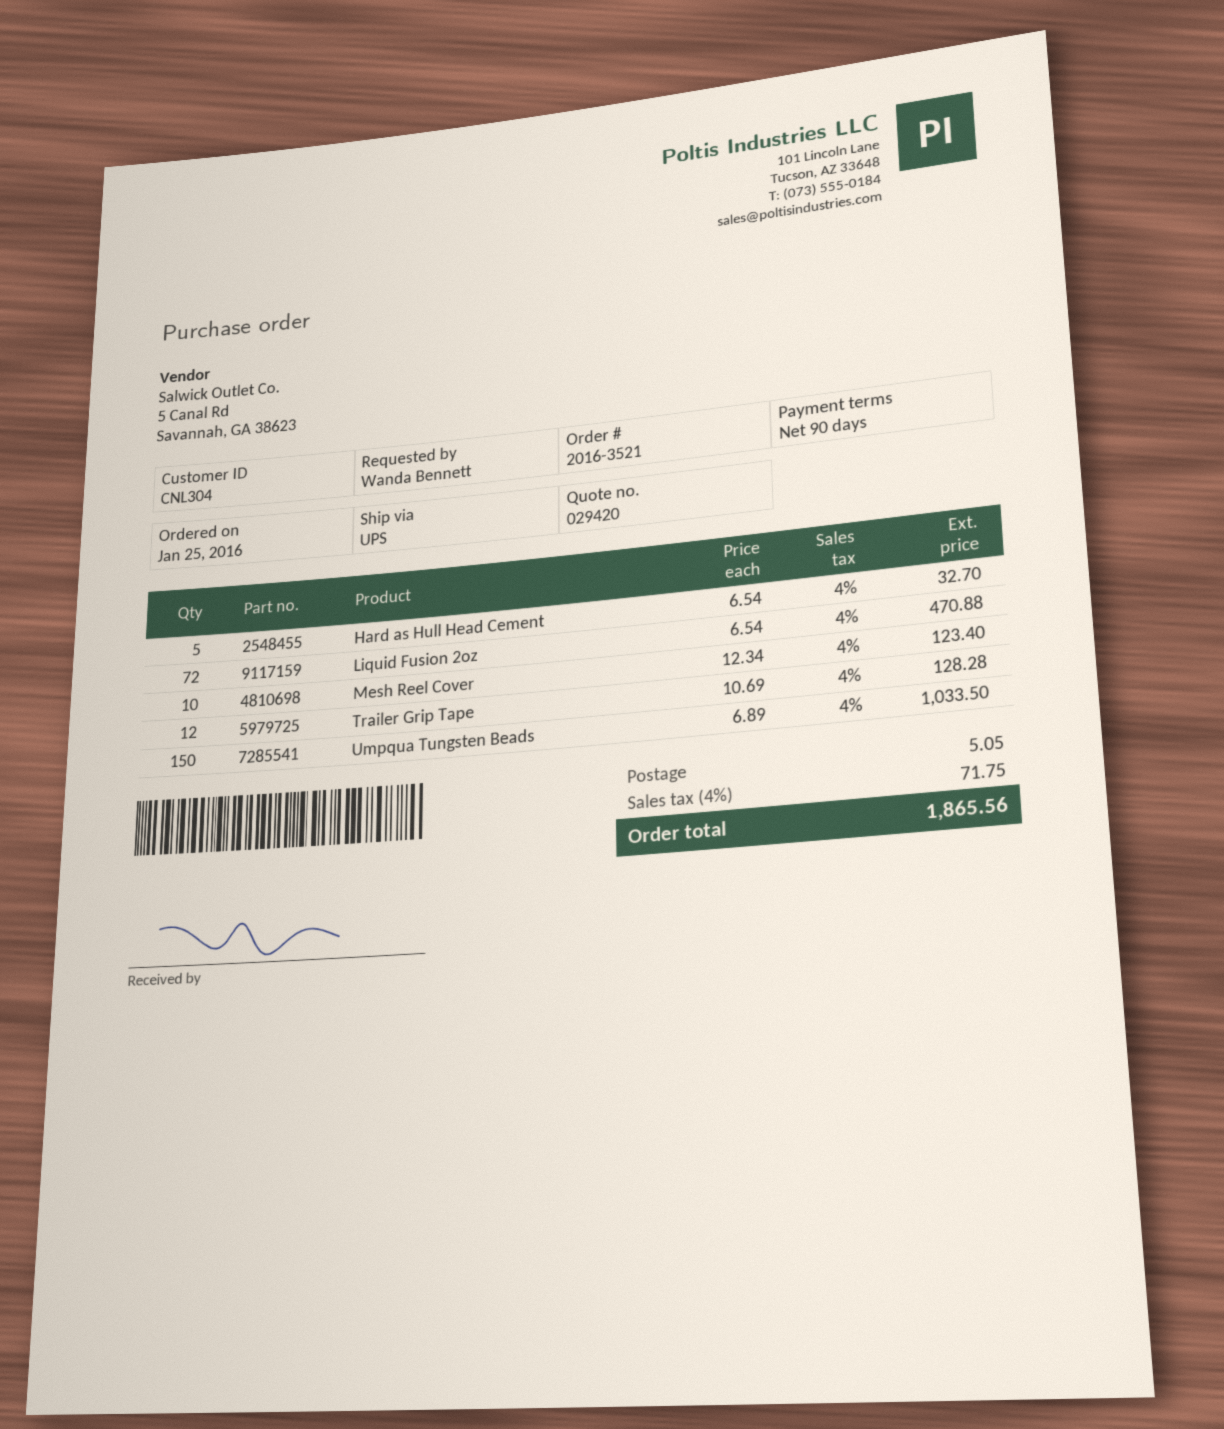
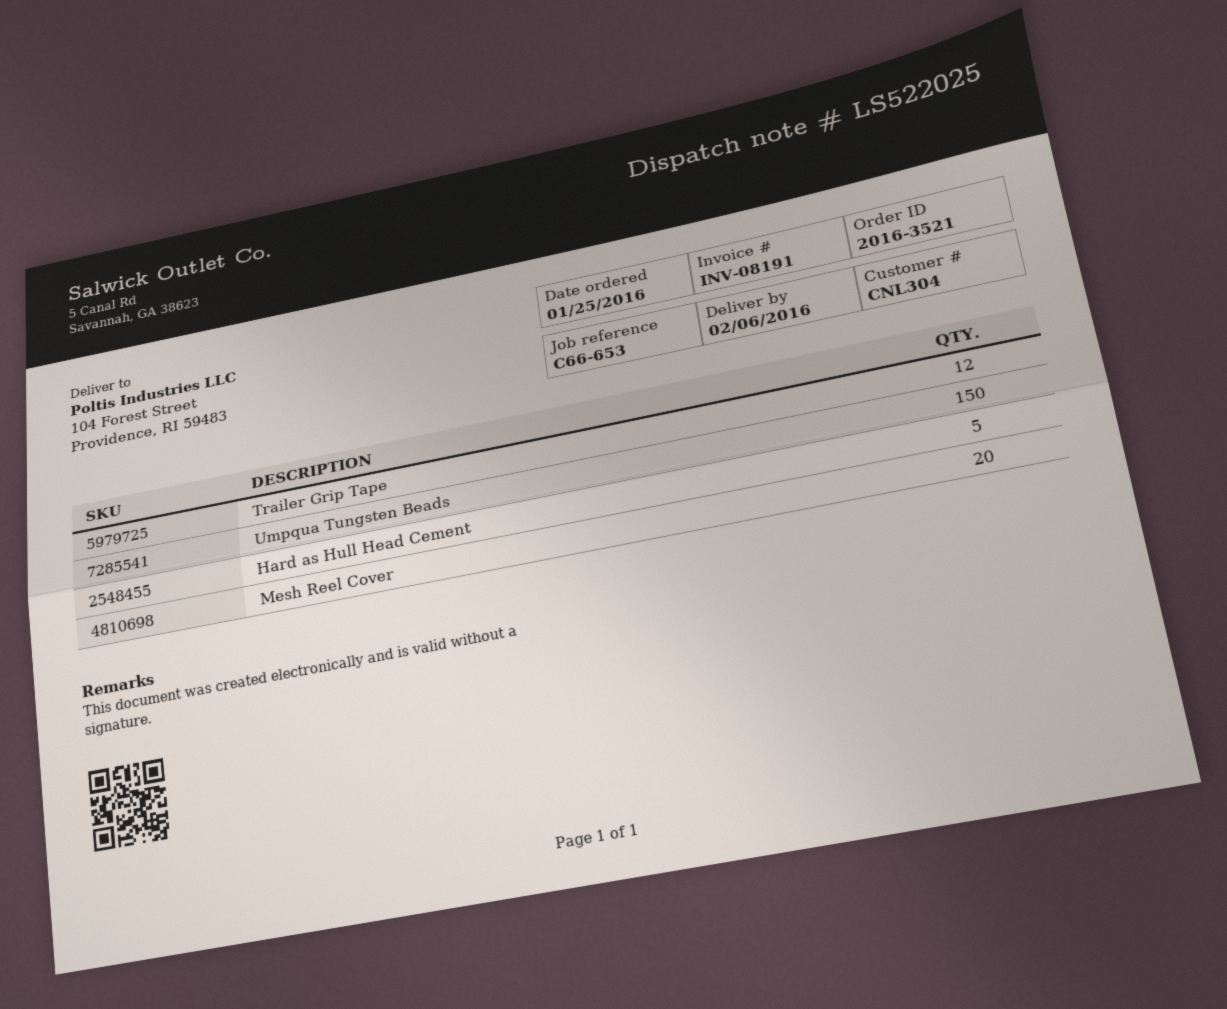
Liquid Fusion 2oz: 72 -> none
Mesh Reel Cover: 10 -> 20

